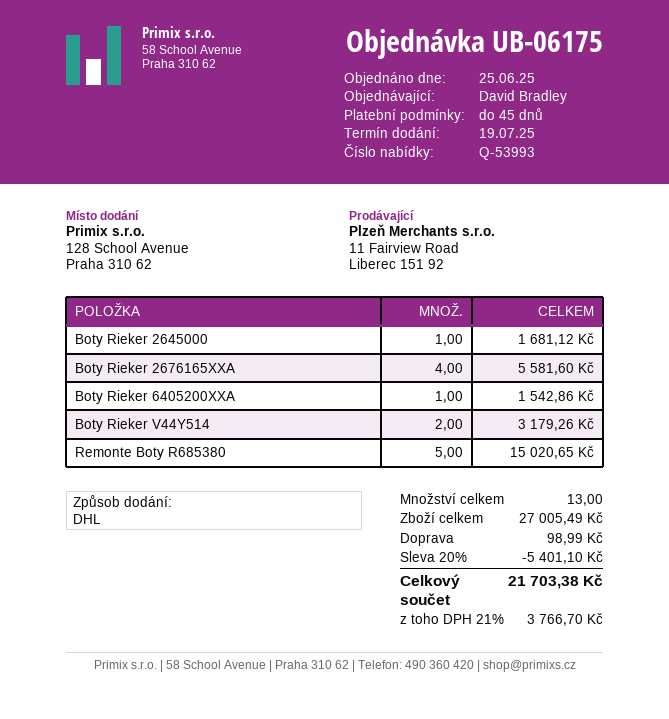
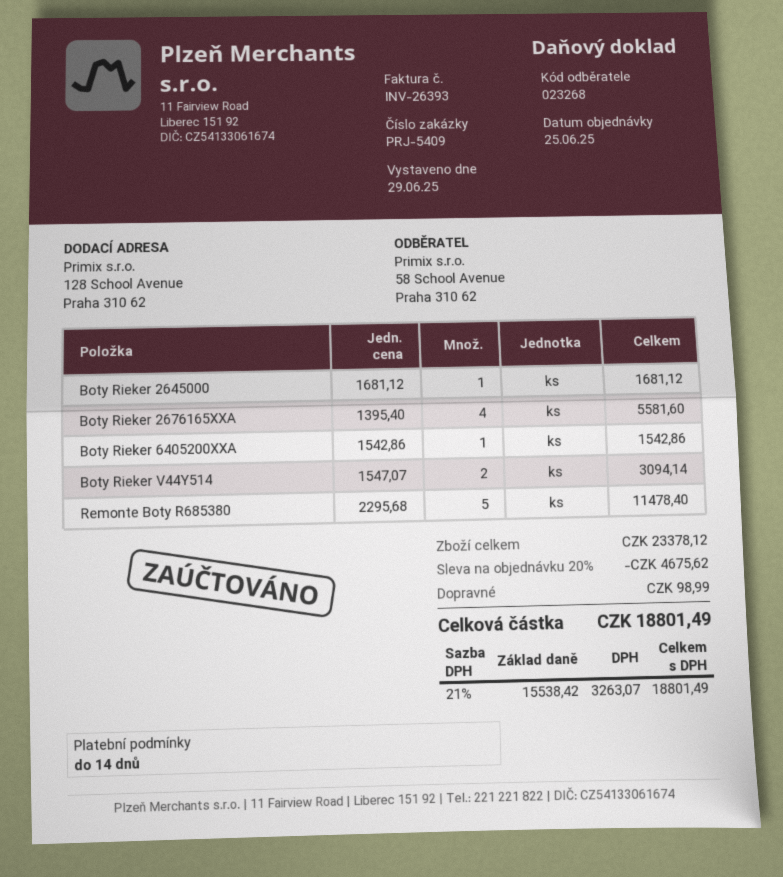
payment terms: 45 days -> 14 days
Boty Rieker V44Y514: 2 for 3179.26 -> 2 for 3094.14
Remonte Boty R685380: 5 for 15020.65 -> 5 for 11478.40
subtotal: 27005.49 -> 23378.12
discount: 20% = 5401.10 -> 20% = 4675.62
tax: 21% = 3766.70 -> 21% = 3263.07
total: 21703.38 -> 18801.49

